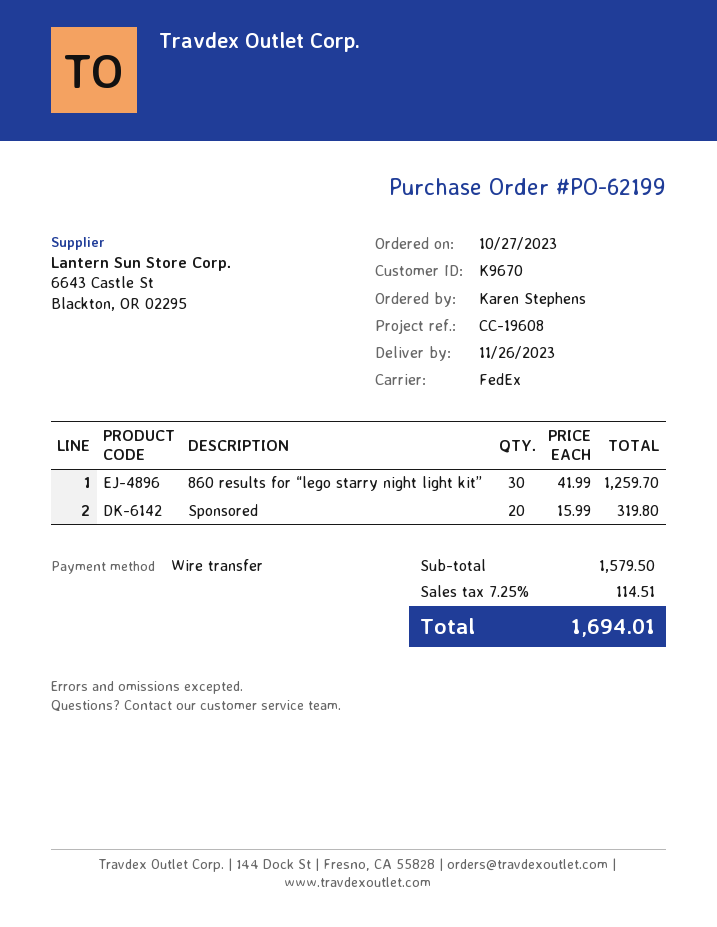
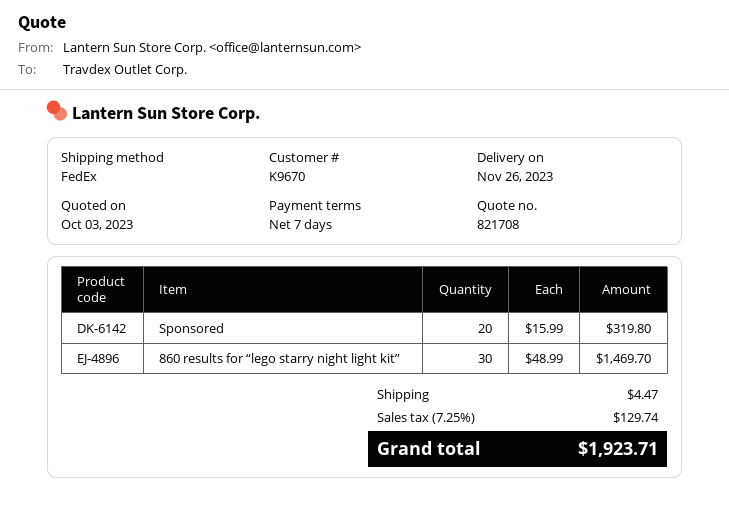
860 results for “lego starry night light kit”: 30 x 41.99 = 1259.70 -> 30 x 48.99 = 1469.70
shipping: none -> 4.47
tax: 7.25% = 114.51 -> 7.25% = 129.74
total: 1694.01 -> 1923.71

